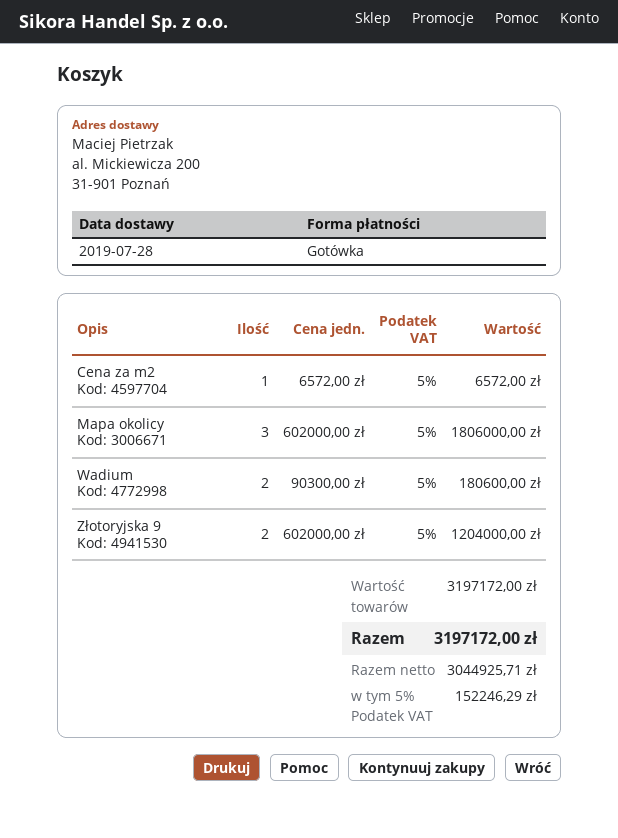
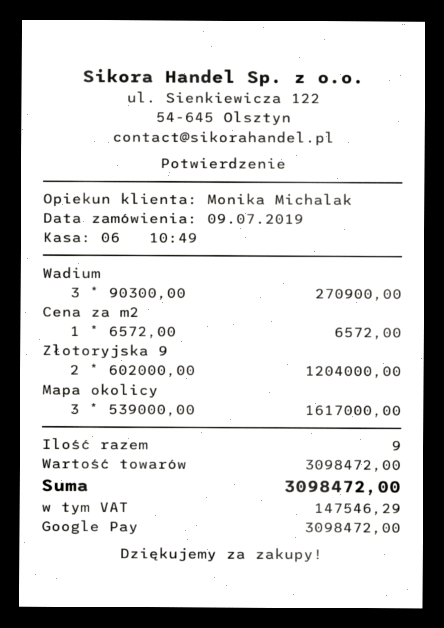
payment method: cash -> Google Pay
Mapa okolicy: 3 x 602000.00 = 1806000.00 -> 3 x 539000.00 = 1617000.00
Wadium: 2 x 90300.00 = 180600.00 -> 3 x 90300.00 = 270900.00
subtotal: 3197172.00 -> 3098472.00
tax: 152246.29 -> 147546.29
total: 3197172.00 -> 3098472.00

